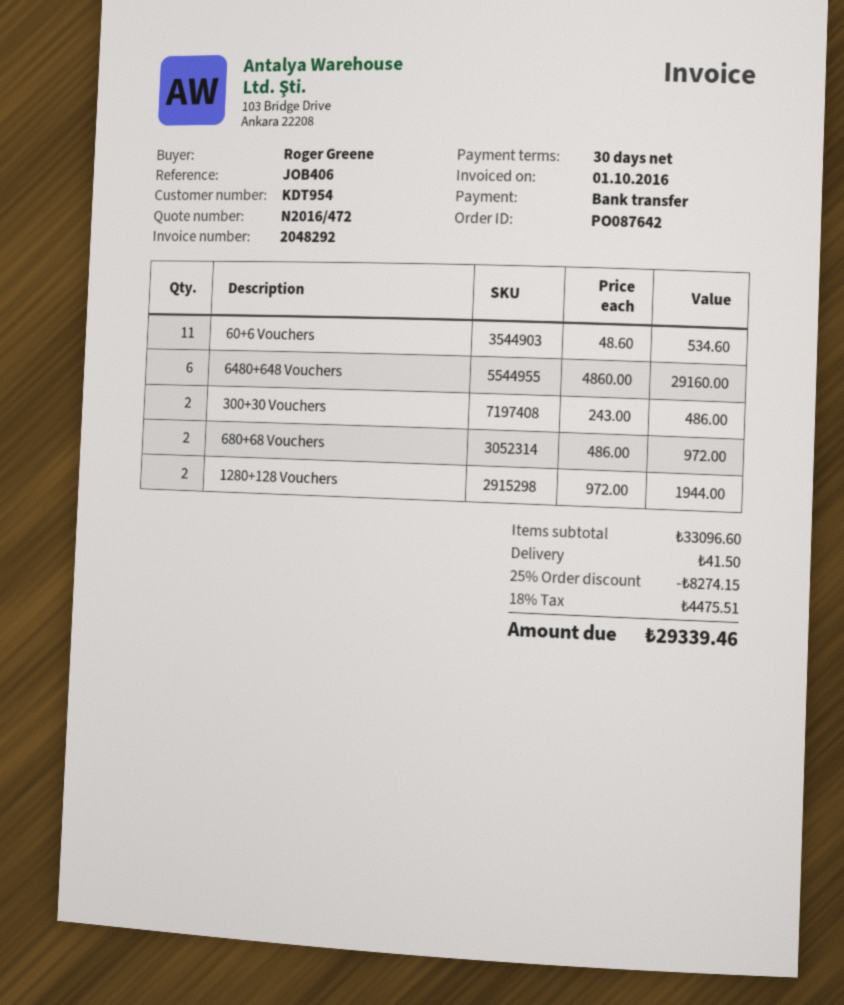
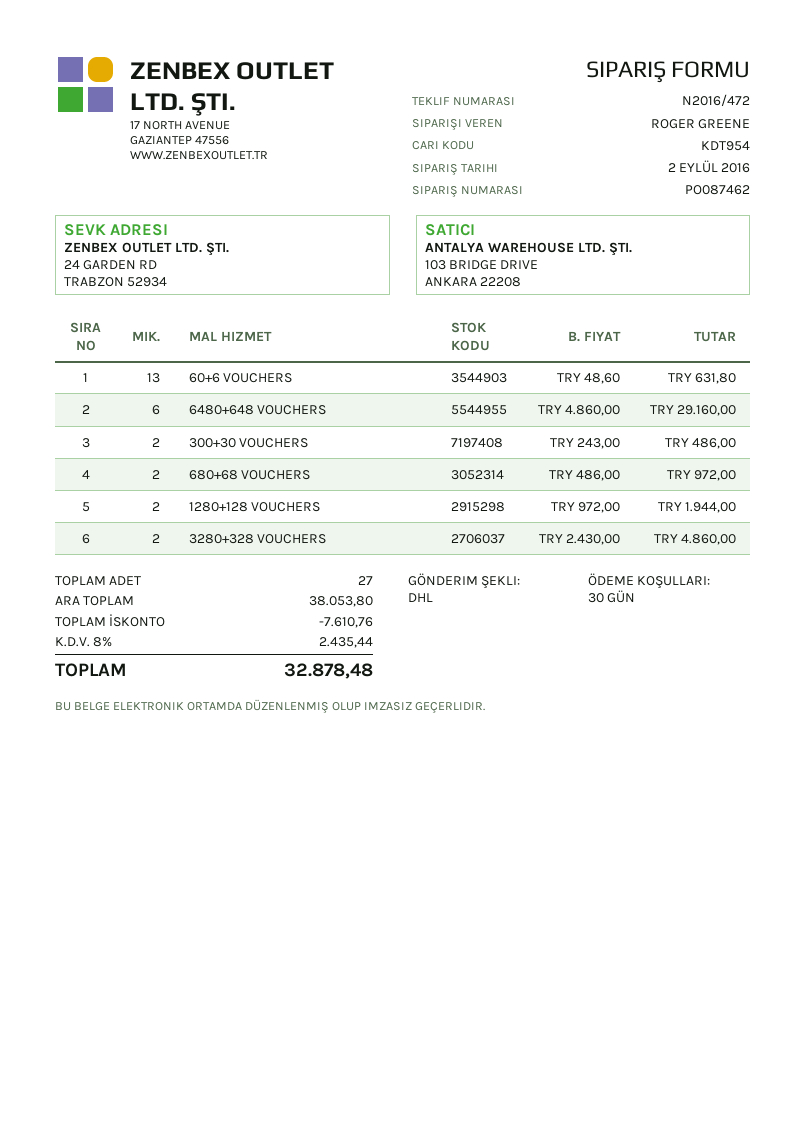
order number: PO087642 -> PO087462
60+6 Vouchers: 11 x 48.60 = 534.60 -> 13 x 48.60 = 631.80
3280+328 VOUCHERS: none -> 2 x 2430.00 = 4860.00
subtotal: 33096.60 -> 38053.80
discount: 8274.15 -> 7610.76
shipping: 41.50 -> none
tax: 18% = 4475.51 -> 8% = 2435.44
total: 29339.46 -> 32878.48

